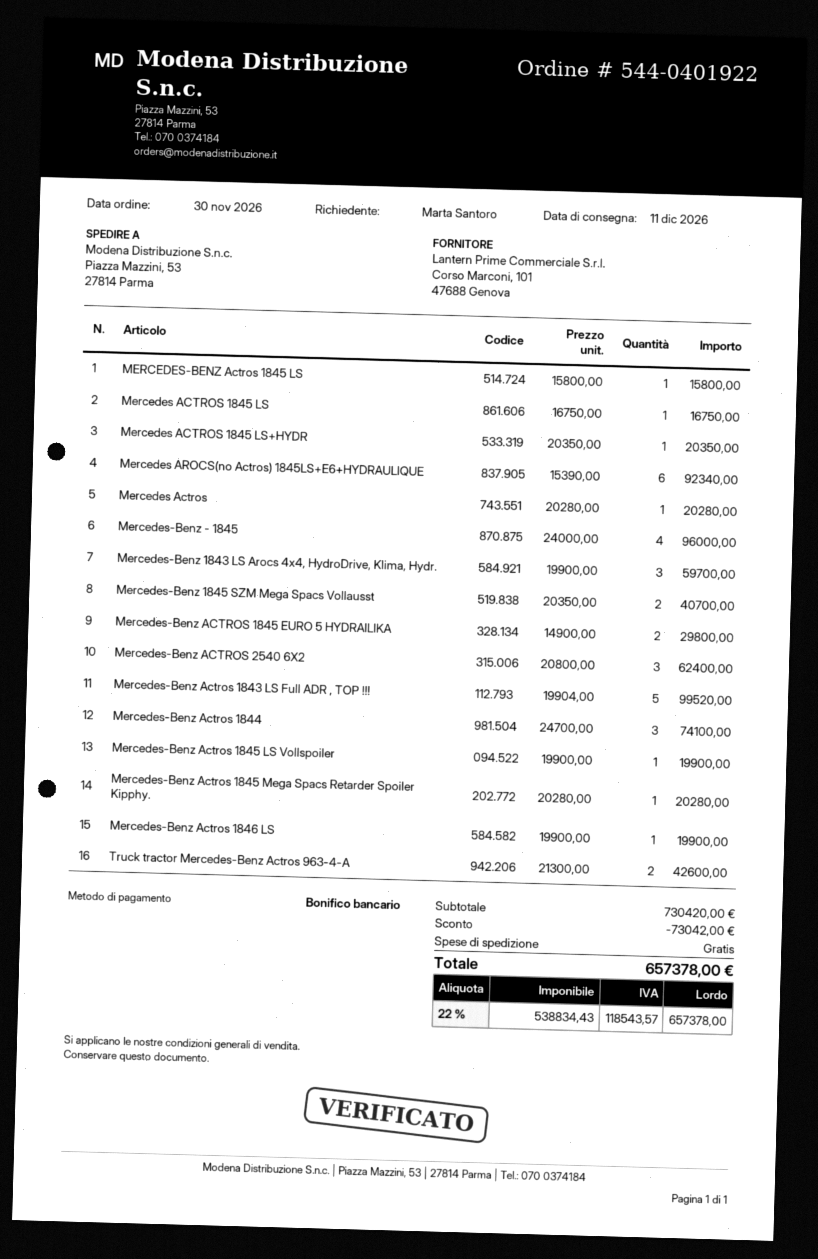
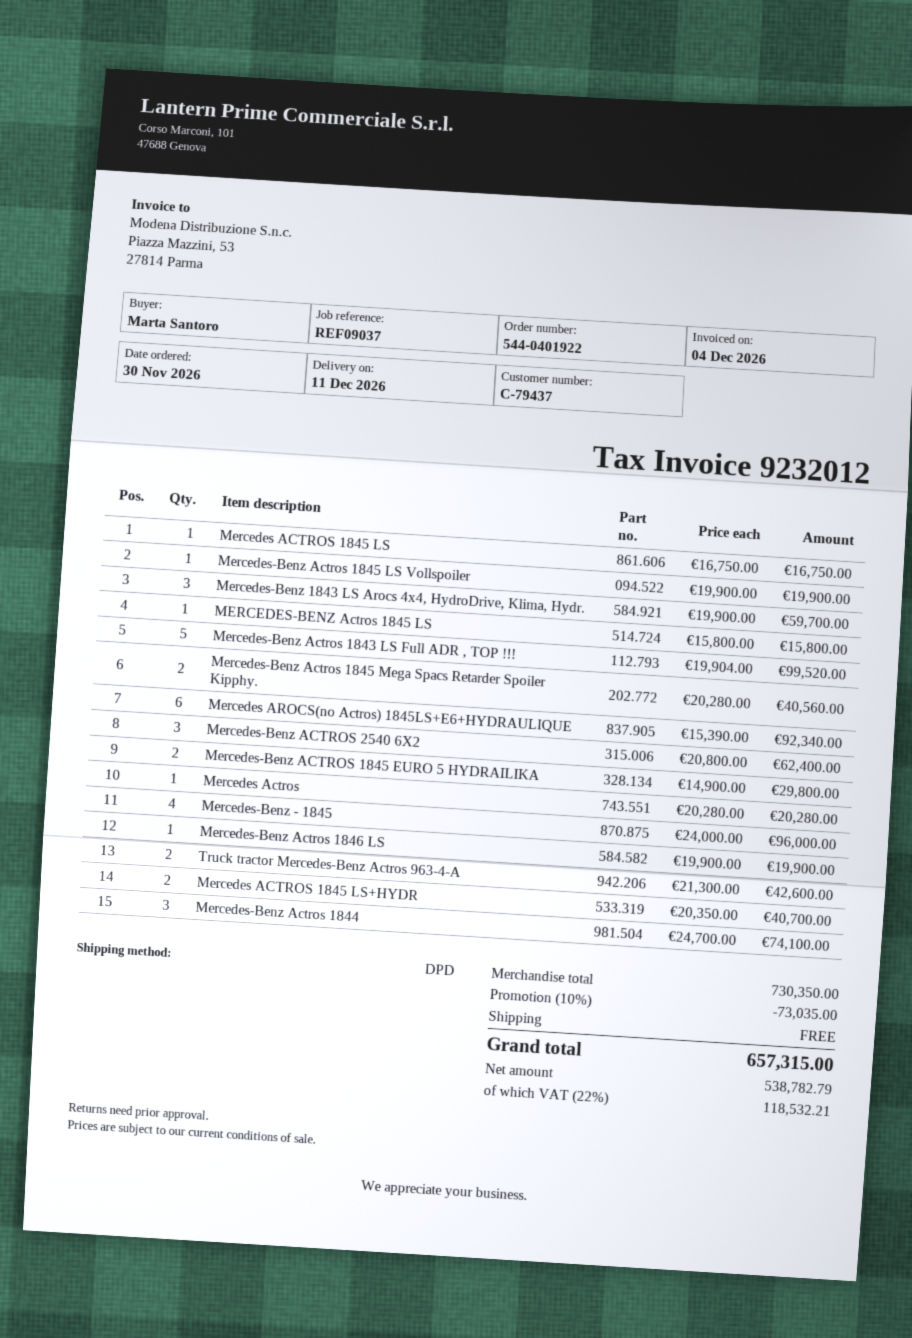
Mercedes ACTROS 1845 LS+HYDR: 1 x 20350.00 = 20350.00 -> 2 x 20350.00 = 40700.00
Mercedes-Benz 1845 SZM Mega Spacs Vollausst: 2 x 20350.00 = 40700.00 -> none
Mercedes-Benz Actros 1845 Mega Spacs Retarder Spoiler Kipphy.: 1 x 20280.00 = 20280.00 -> 2 x 20280.00 = 40560.00
subtotal: 730420.00 -> 730350.00
discount: 73042.00 -> 73035.00
net: 538834.43 -> 538782.79
tax: 22% = 118543.57 -> 22% = 118532.21
total: 657378.00 -> 657315.00

